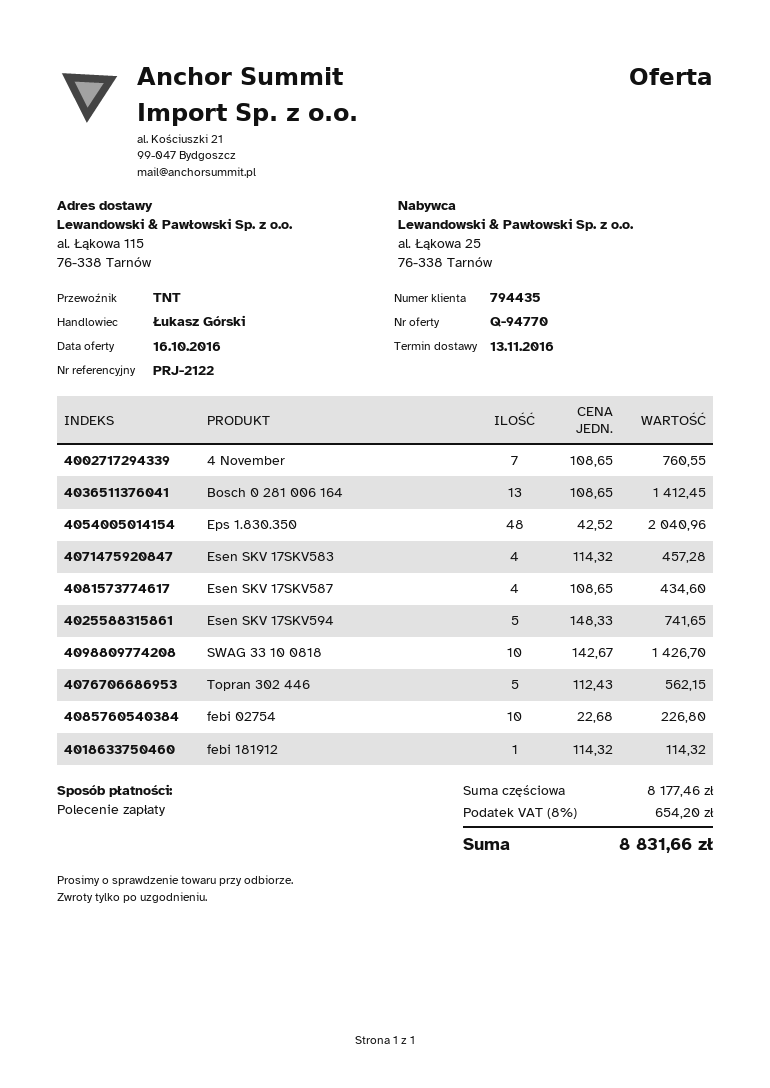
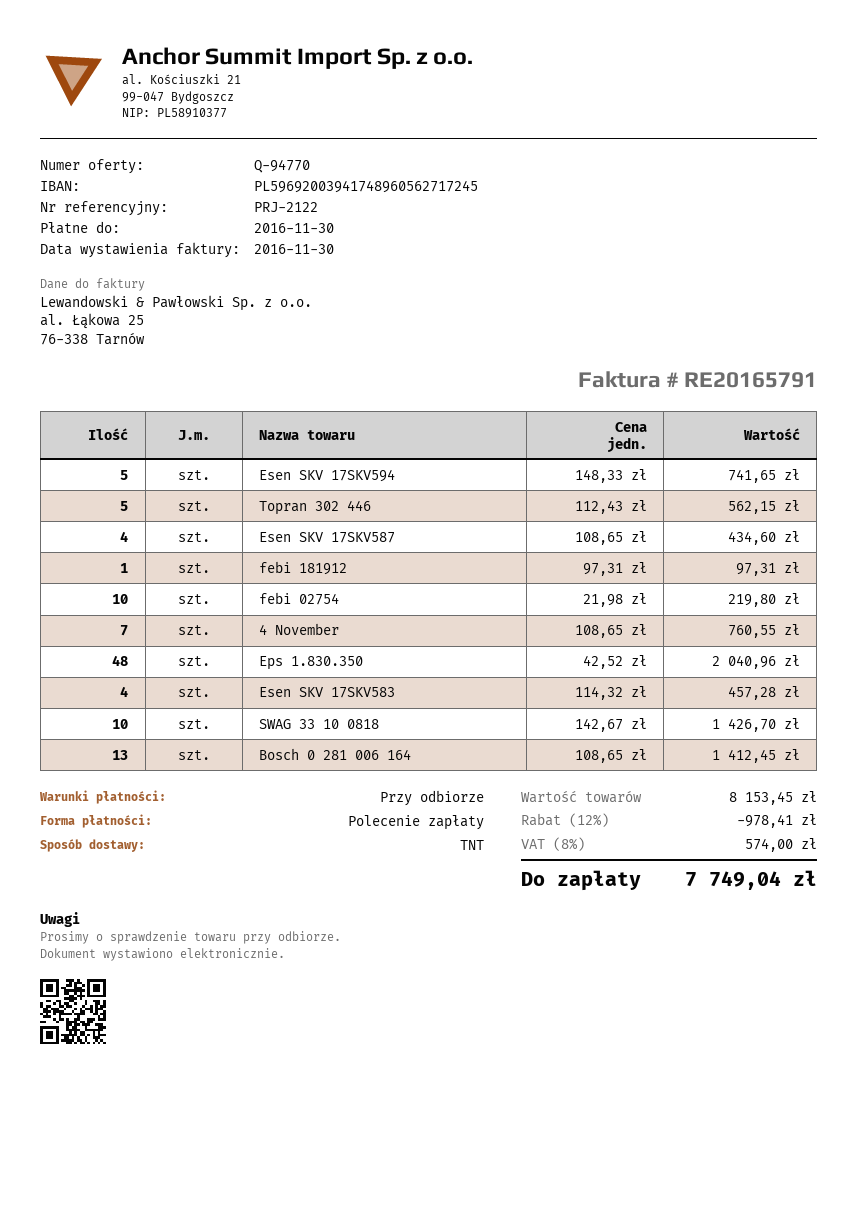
febi 02754: 10 x 22.68 = 226.80 -> 10 x 21.98 = 219.80
febi 181912: 1 x 114.32 = 114.32 -> 1 x 97.31 = 97.31
subtotal: 8177.46 -> 8153.45
discount: none -> 12% = 978.41
tax: 8% = 654.20 -> 8% = 574.00
total: 8831.66 -> 7749.04

